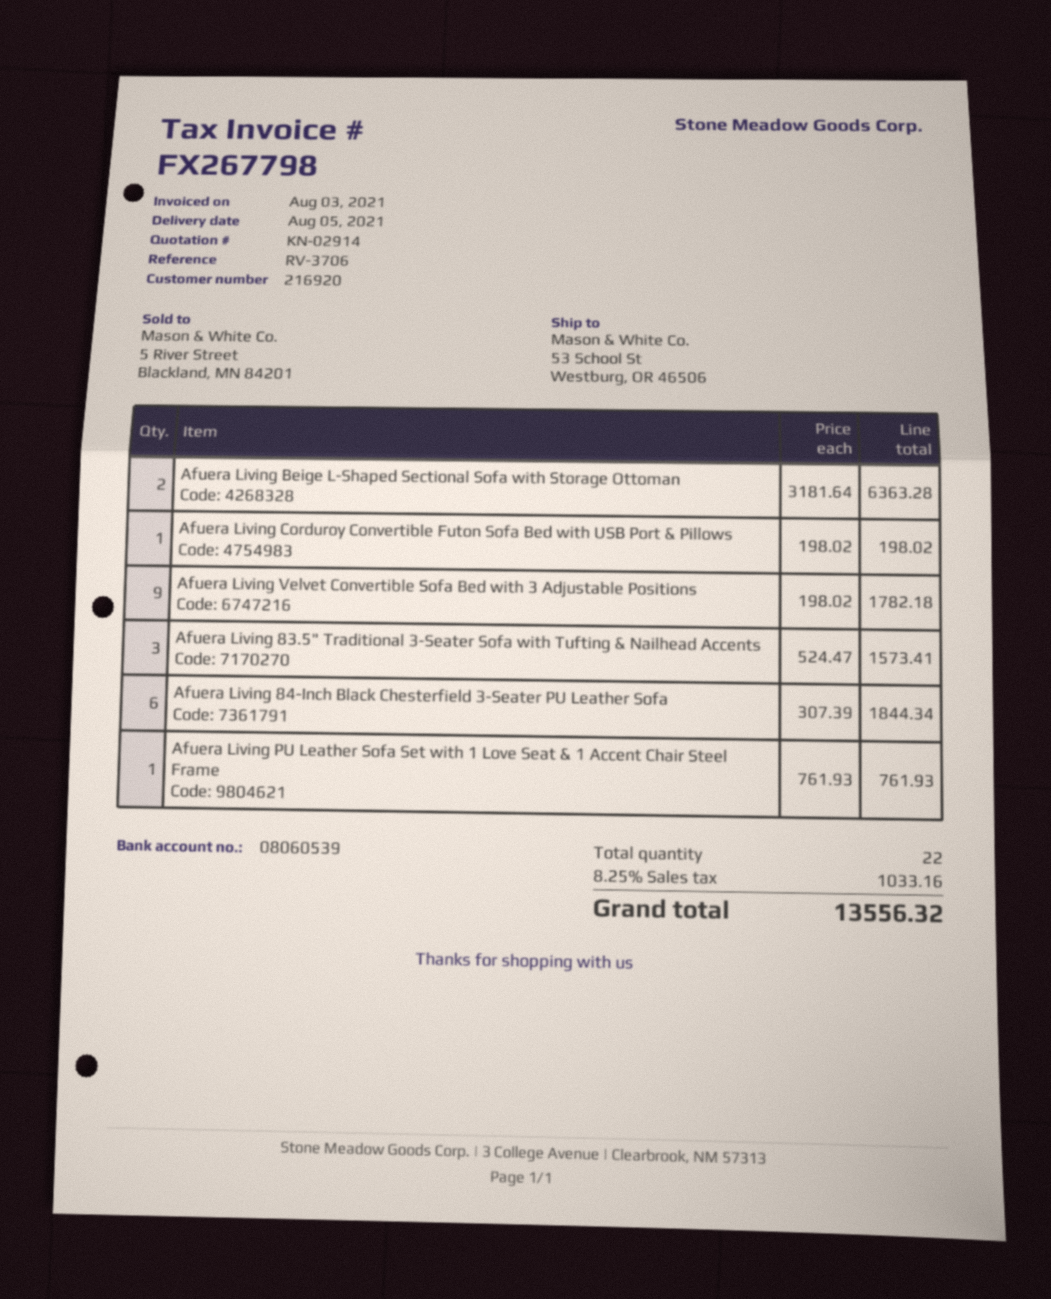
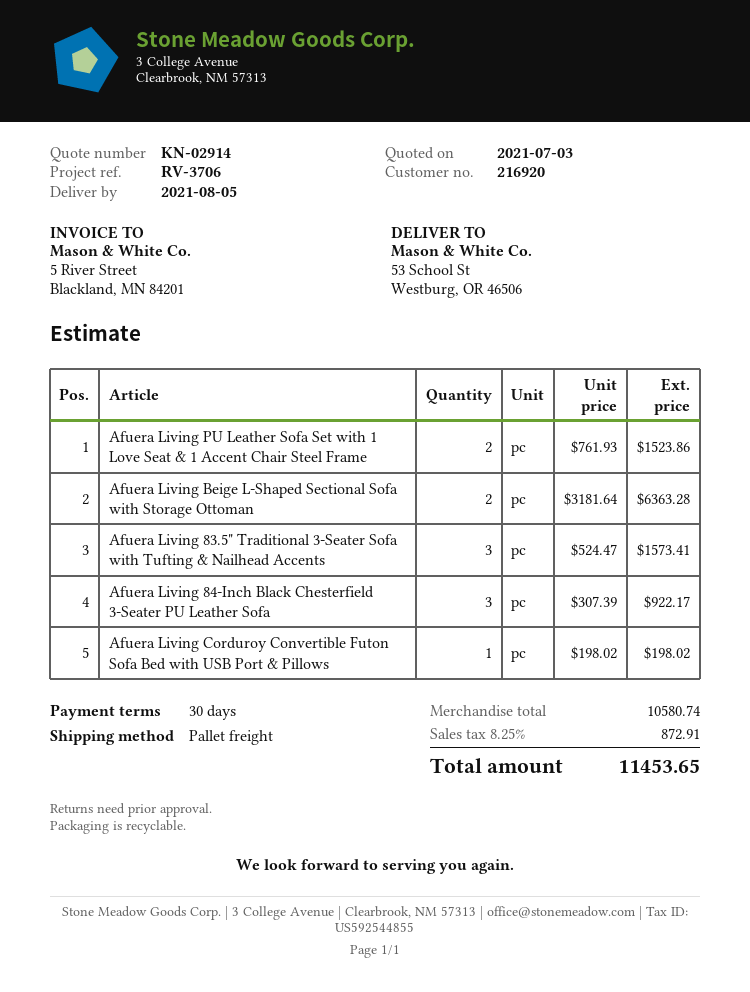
Afuera Living Velvet Convertible Sofa Bed with 3 Adjustable Positions: 9 x 198.02 = 1782.18 -> none
Afuera Living 84-Inch Black Chesterfield 3-Seater PU Leather Sofa: 6 x 307.39 = 1844.34 -> 3 x 307.39 = 922.17
Afuera Living PU Leather Sofa Set with 1 Love Seat & 1 Accent Chair Steel Frame: 1 x 761.93 = 761.93 -> 2 x 761.93 = 1523.86
tax: 8.25% = 1033.16 -> 8.25% = 872.91
total: 13556.32 -> 11453.65

